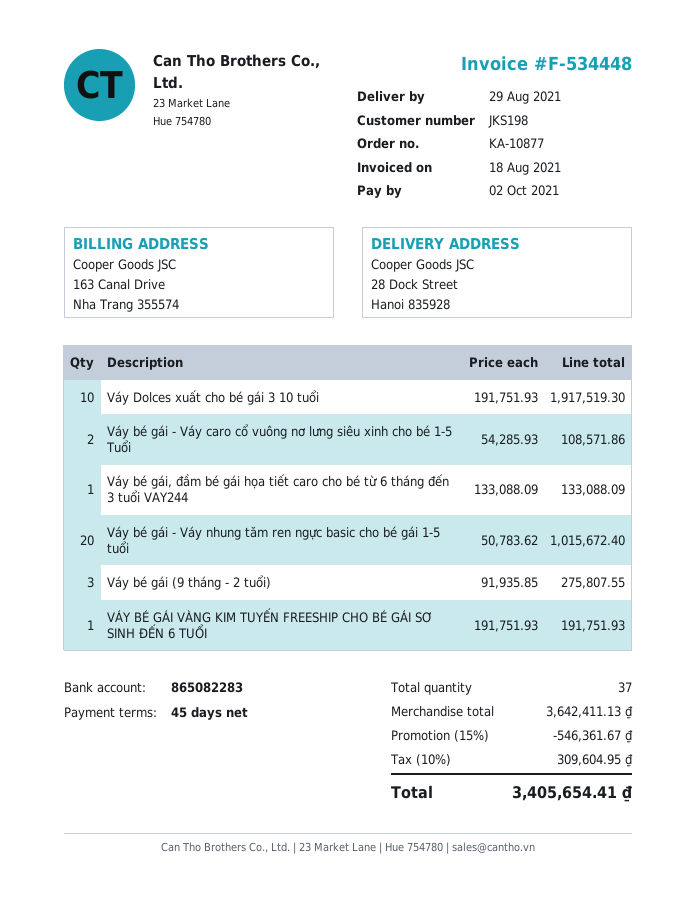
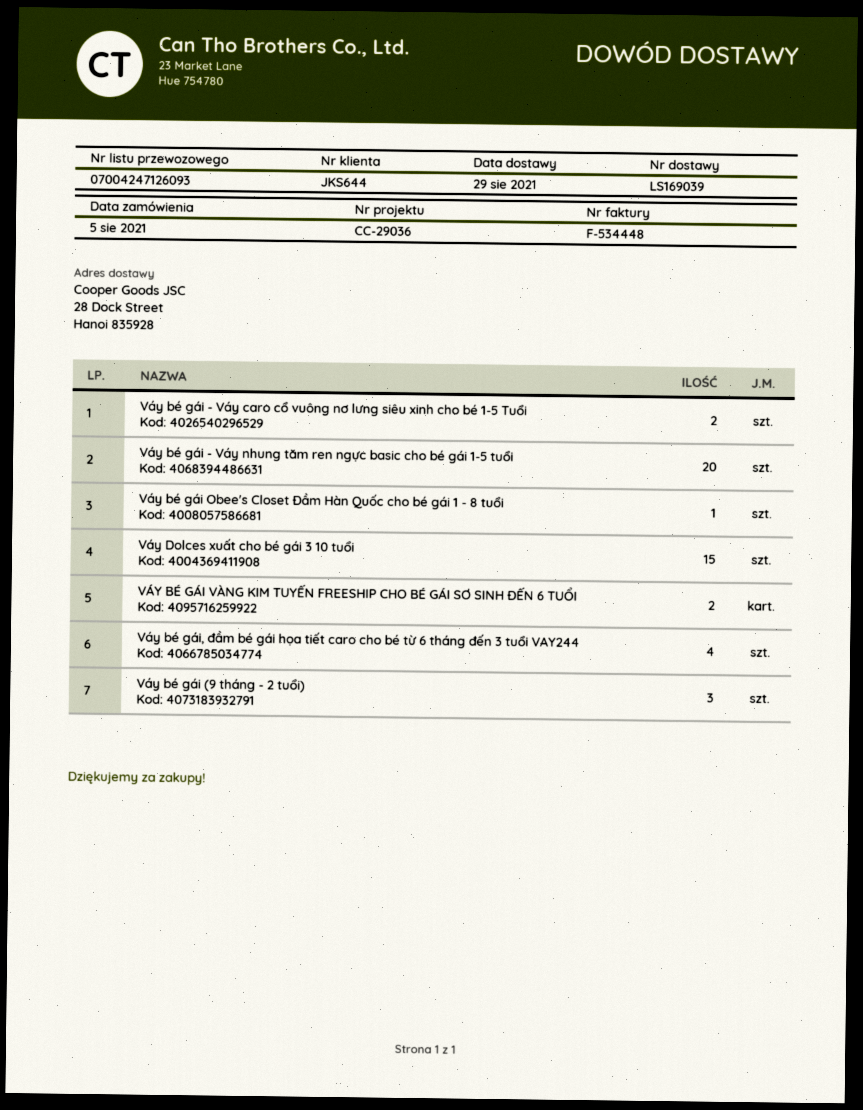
customer number: JKS198 -> JKS644
Váy Dolces xuất cho bé gái 3 10 tuổi: 10 -> 15
Váy bé gái, đầm bé gái họa tiết caro cho bé từ 6 tháng đến 3 tuổi VAY244: 1 -> 4
VÁY BÉ GÁI VÀNG KIM TUYẾN FREESHIP CHO BÉ GÁI SƠ SINH ĐẾN 6 TUỔI: 1 -> 2
Váy bé gái Obee's Closet Đầm Hàn Quốc cho bé gái 1 - 8 tuổi: none -> 1

